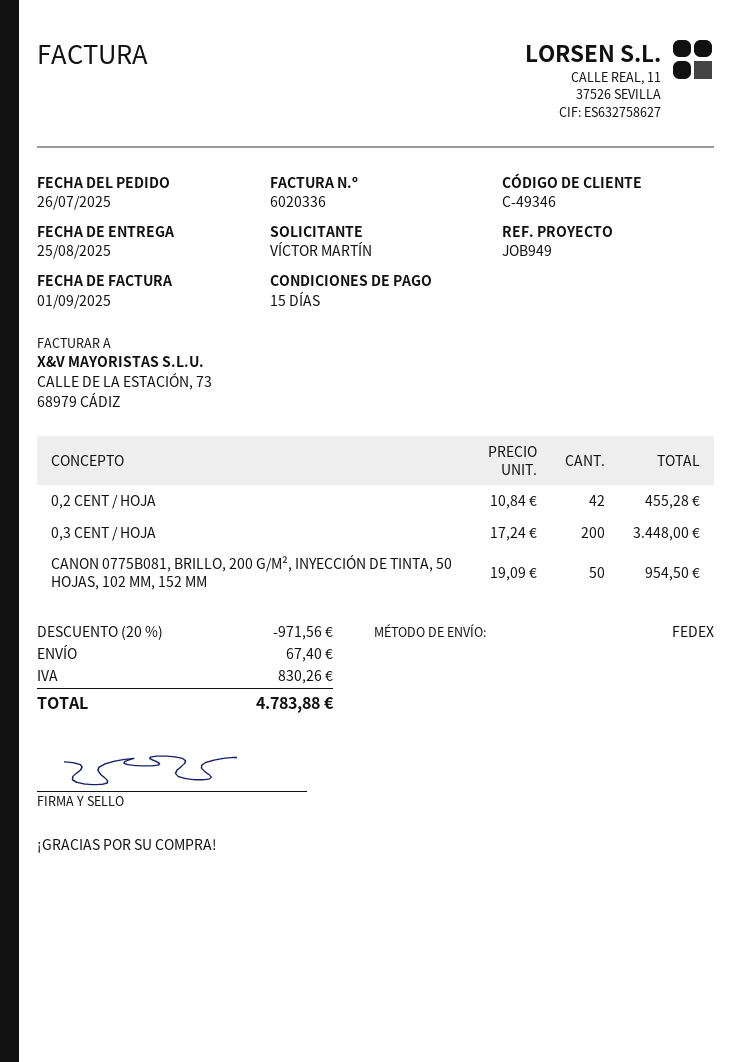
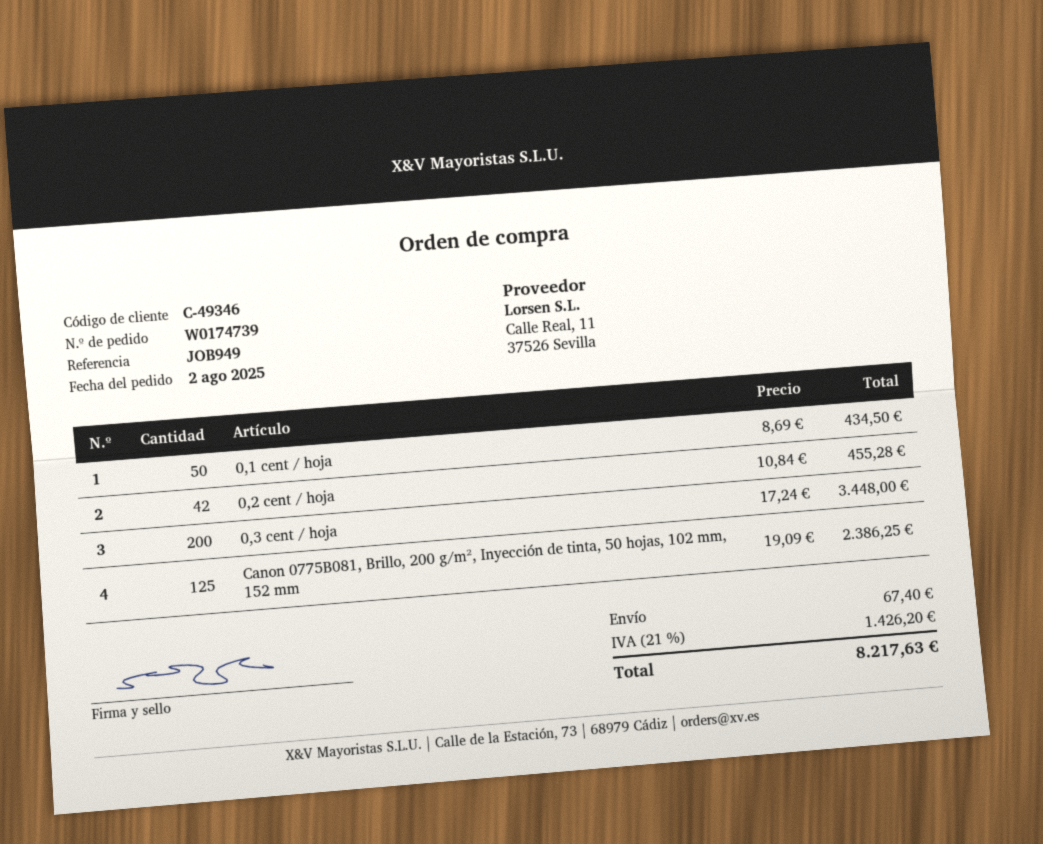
order date: 2025-07-26 -> 2025-08-02
CANON 0775B081, BRILLO, 200 G/M², INYECCIÓN DE TINTA, 50 HOJAS, 102 MM, 152 MM: 50 x 19.09 = 954.50 -> 125 x 19.09 = 2386.25
0,1 cent / hoja: none -> 50 x 8.69 = 434.50
discount: 20% = 971.56 -> none
tax: 830.26 -> 1426.20
total: 4783.88 -> 8217.63

